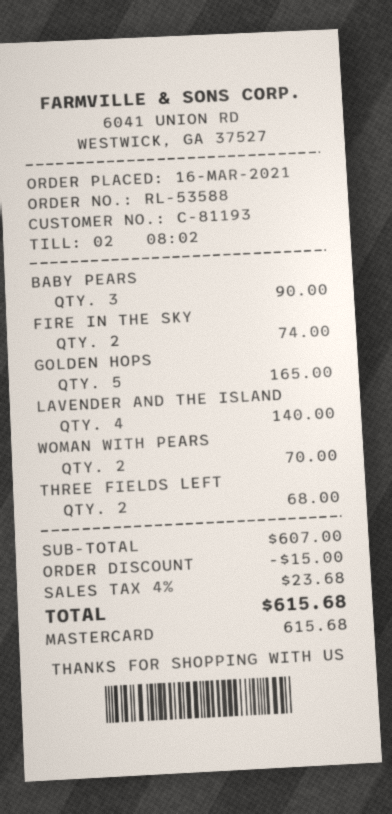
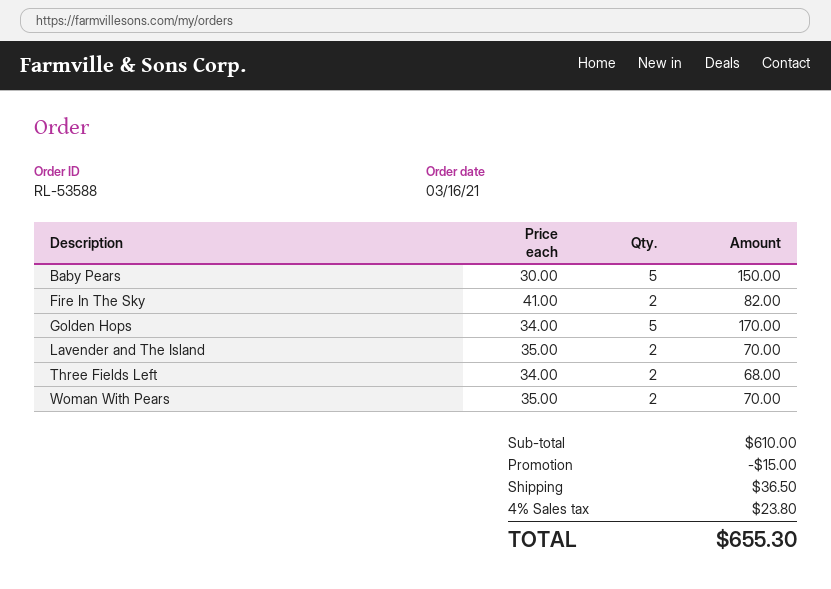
BABY PEARS: 3 for 90.00 -> 5 for 150.00
FIRE IN THE SKY: 2 for 74.00 -> 2 for 82.00
GOLDEN HOPS: 5 for 165.00 -> 5 for 170.00
LAVENDER AND THE ISLAND: 4 for 140.00 -> 2 for 70.00
subtotal: 607.00 -> 610.00
shipping: none -> 36.50
tax: 4% = 23.68 -> 4% = 23.80
total: 615.68 -> 655.30

